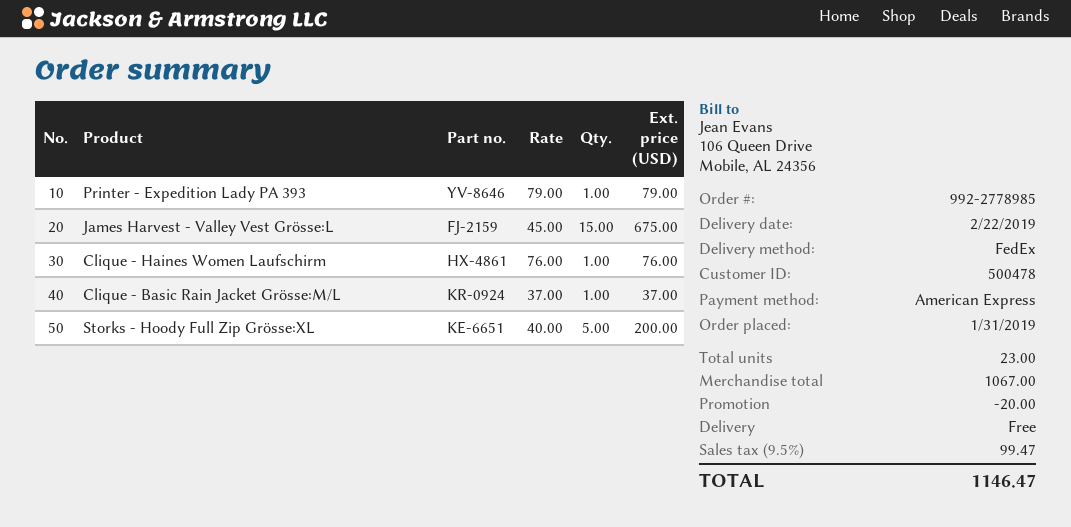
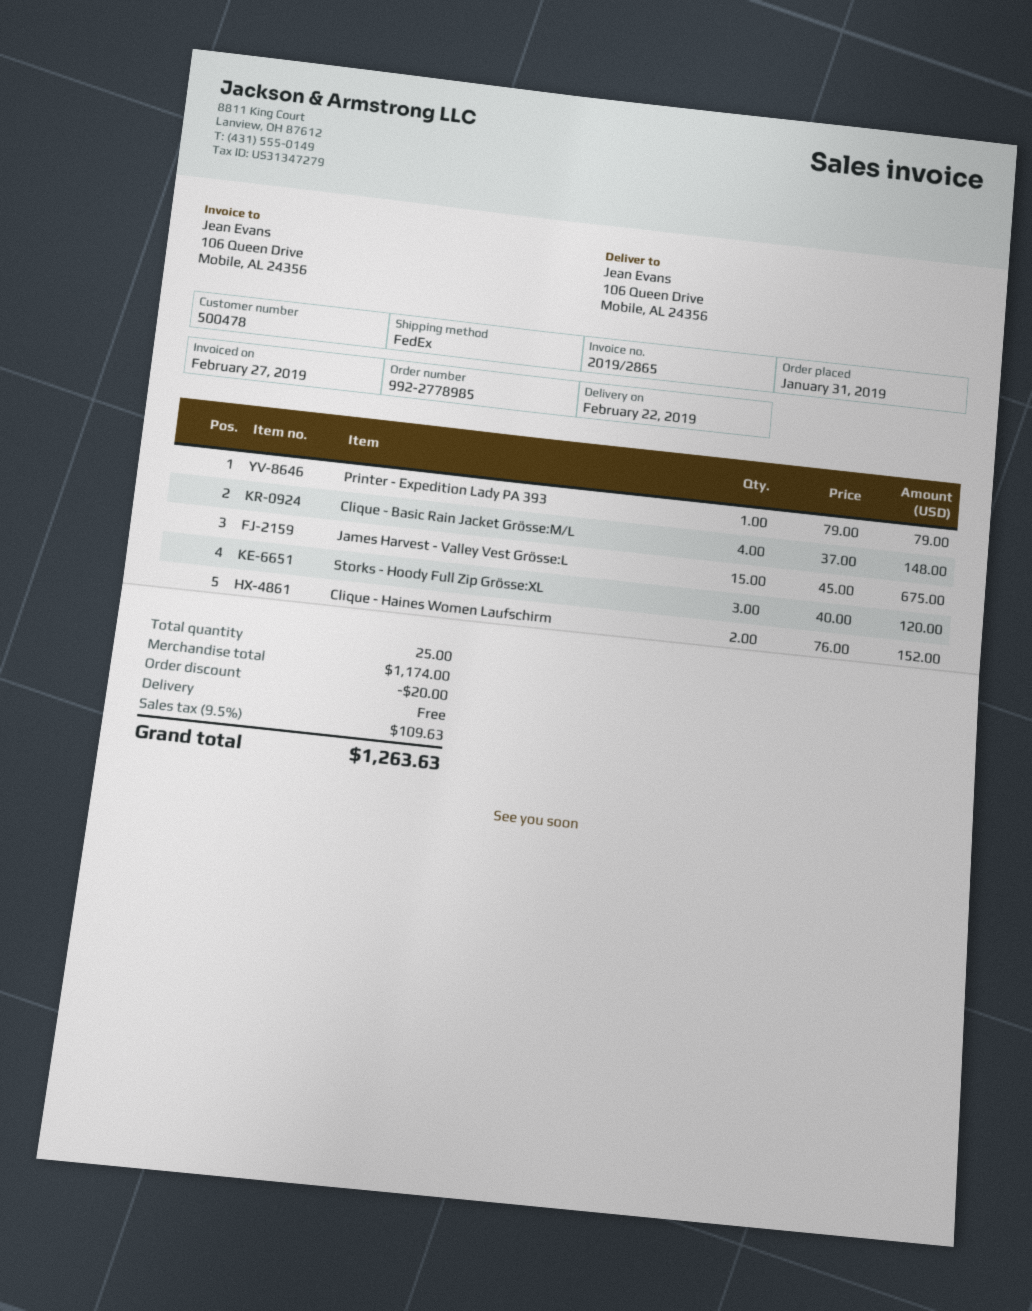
Clique - Haines Women Laufschirm: 1 x 76.00 = 76.00 -> 2 x 76.00 = 152.00
Clique - Basic Rain Jacket Grösse:M/L: 1 x 37.00 = 37.00 -> 4 x 37.00 = 148.00
Storks - Hoody Full Zip Grösse:XL: 5 x 40.00 = 200.00 -> 3 x 40.00 = 120.00
total quantity: 23 -> 25
subtotal: 1067.00 -> 1174.00
tax: 9.5% = 99.47 -> 9.5% = 109.63
total: 1146.47 -> 1263.63

